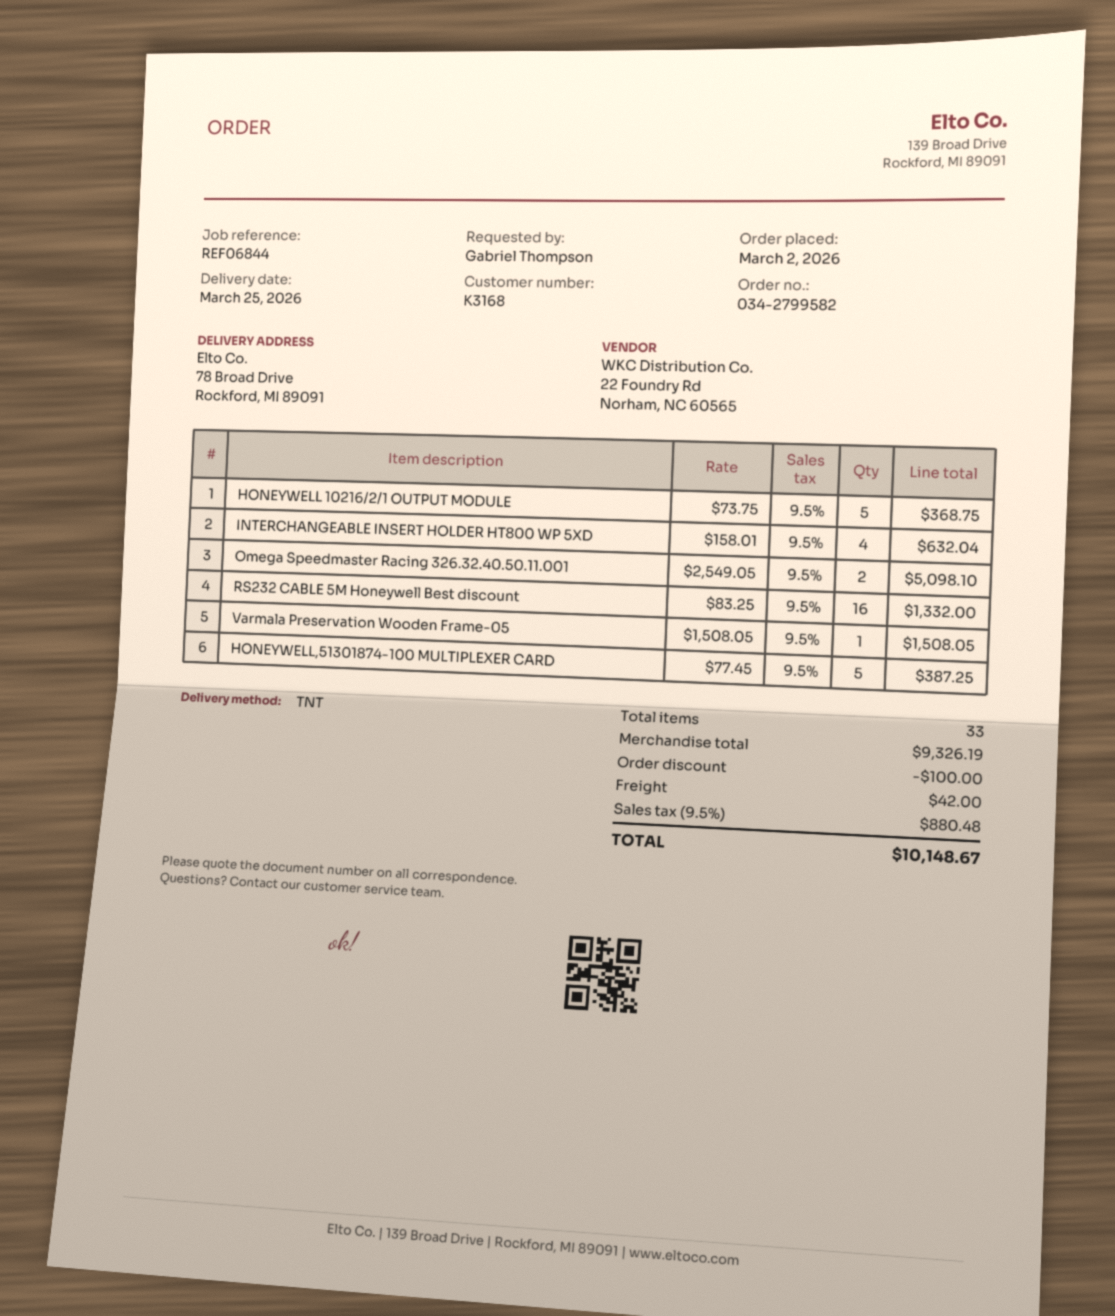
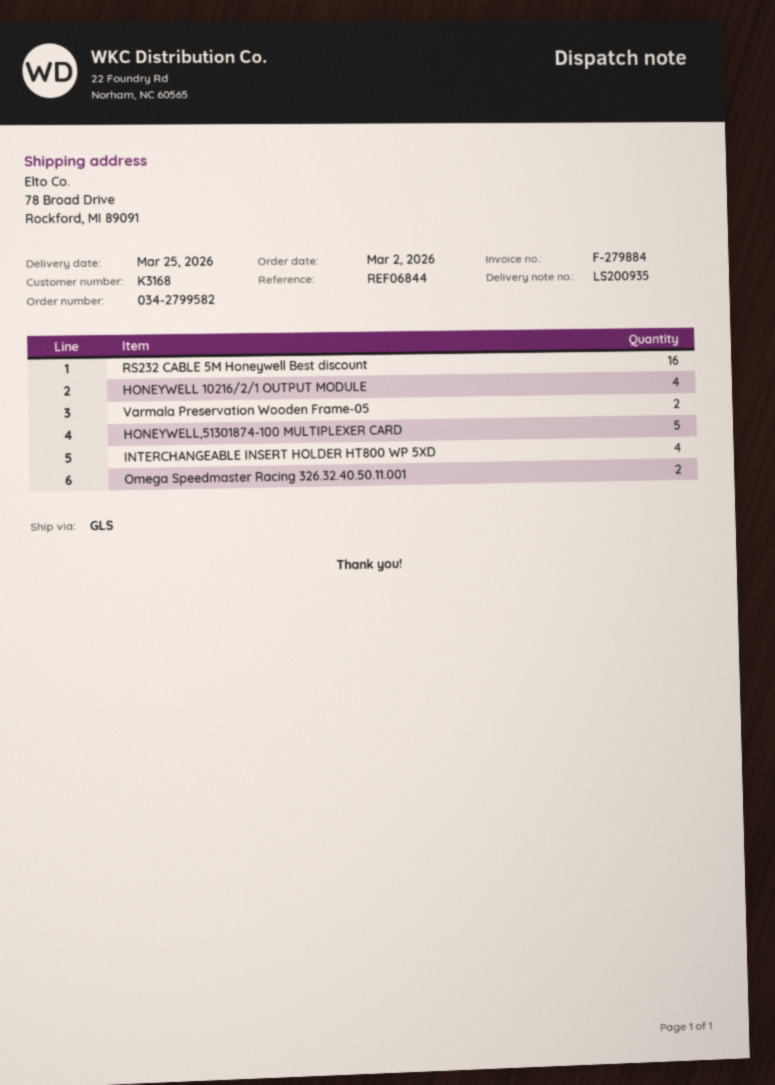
shipping method: TNT -> GLS
HONEYWELL 10216/2/1 OUTPUT MODULE: 5 -> 4
Varmala Preservation Wooden Frame-05: 1 -> 2

